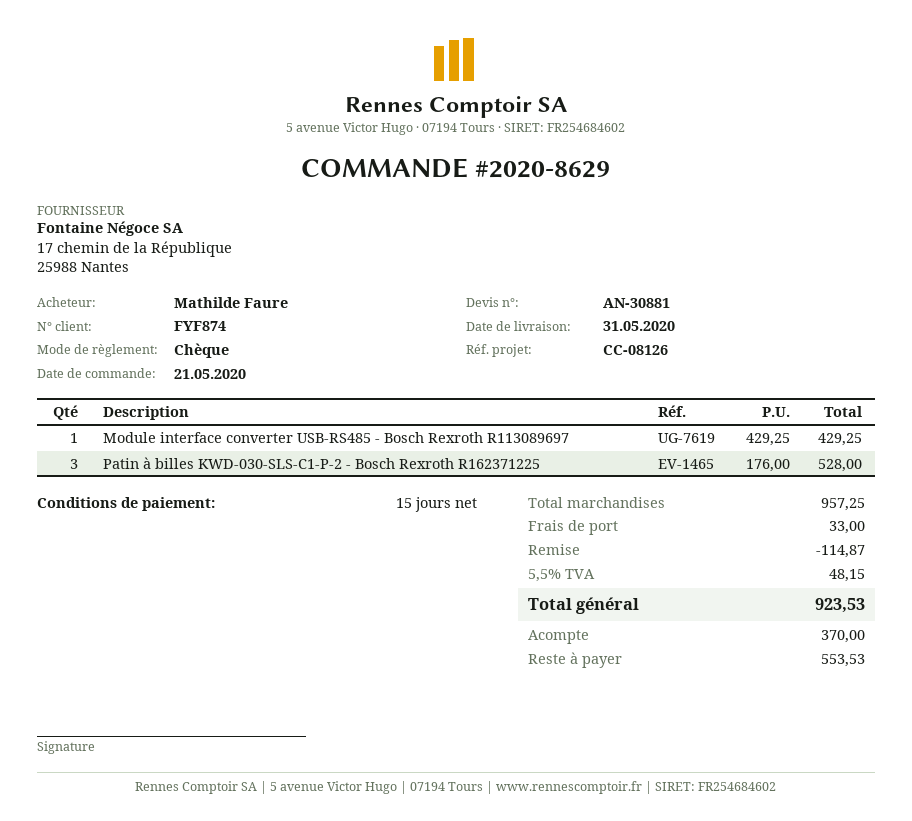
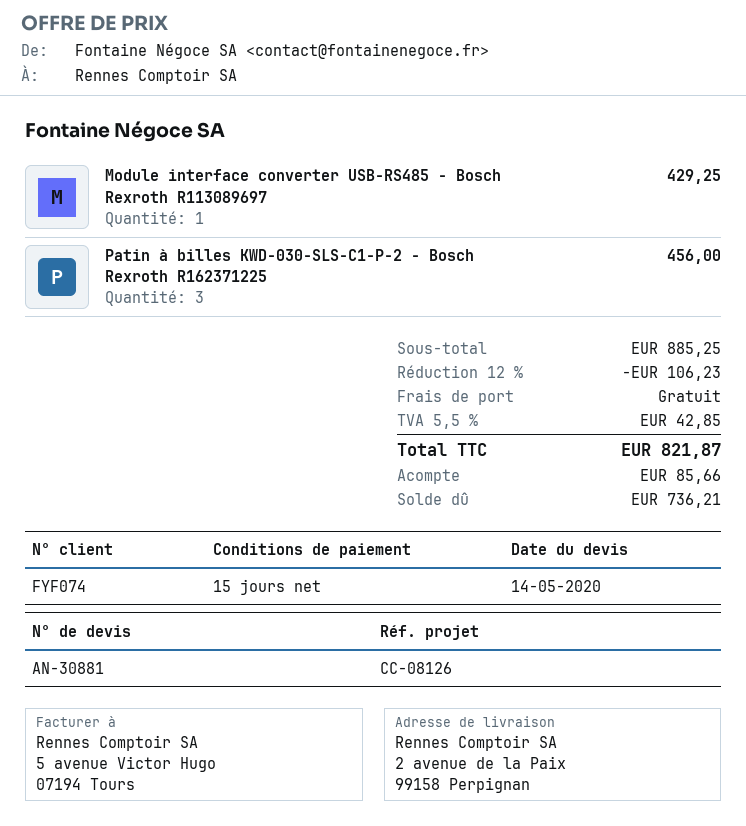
customer number: FYF874 -> FYF074
Patin à billes KWD-030-SLS-C1-P-2 - Bosch Rexroth R162371225: 3 for 528.00 -> 3 for 456.00
subtotal: 957.25 -> 885.25
discount: 114.87 -> 106.23
shipping: 33.00 -> 0.00
tax: 5.5% = 48.15 -> 5.5% = 42.85
total: 923.53 -> 821.87
deposit: 370.00 -> 85.66
balance: 553.53 -> 736.21

